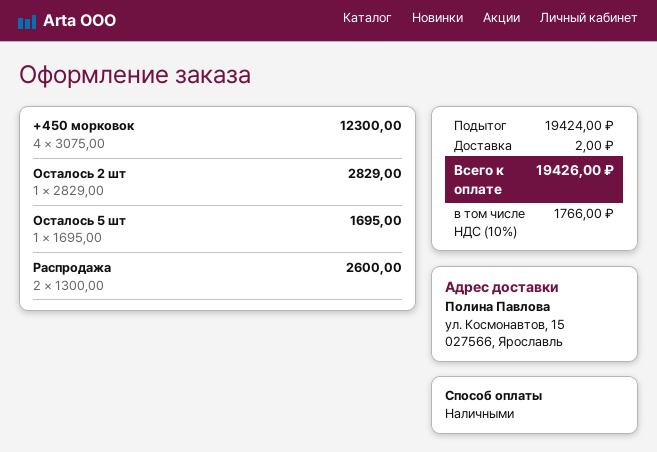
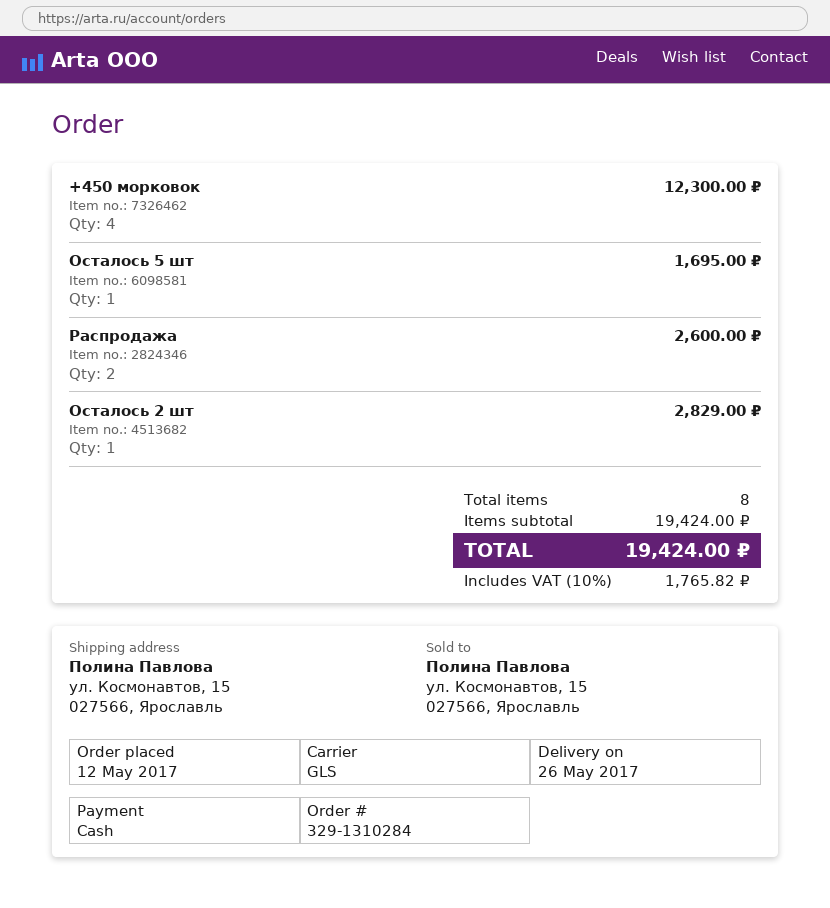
shipping: 2.00 -> none
tax: 10% = 1766.00 -> 10% = 1765.82
total: 19426.00 -> 19424.00

